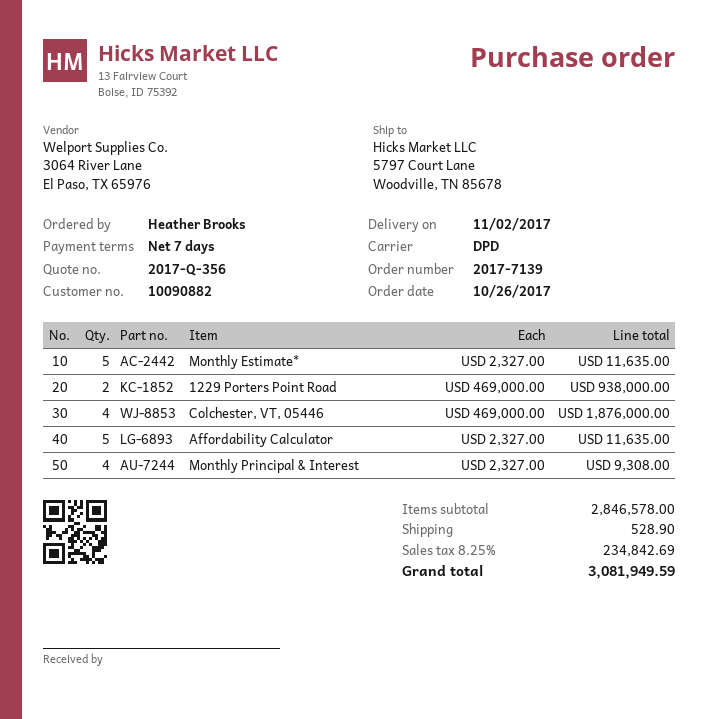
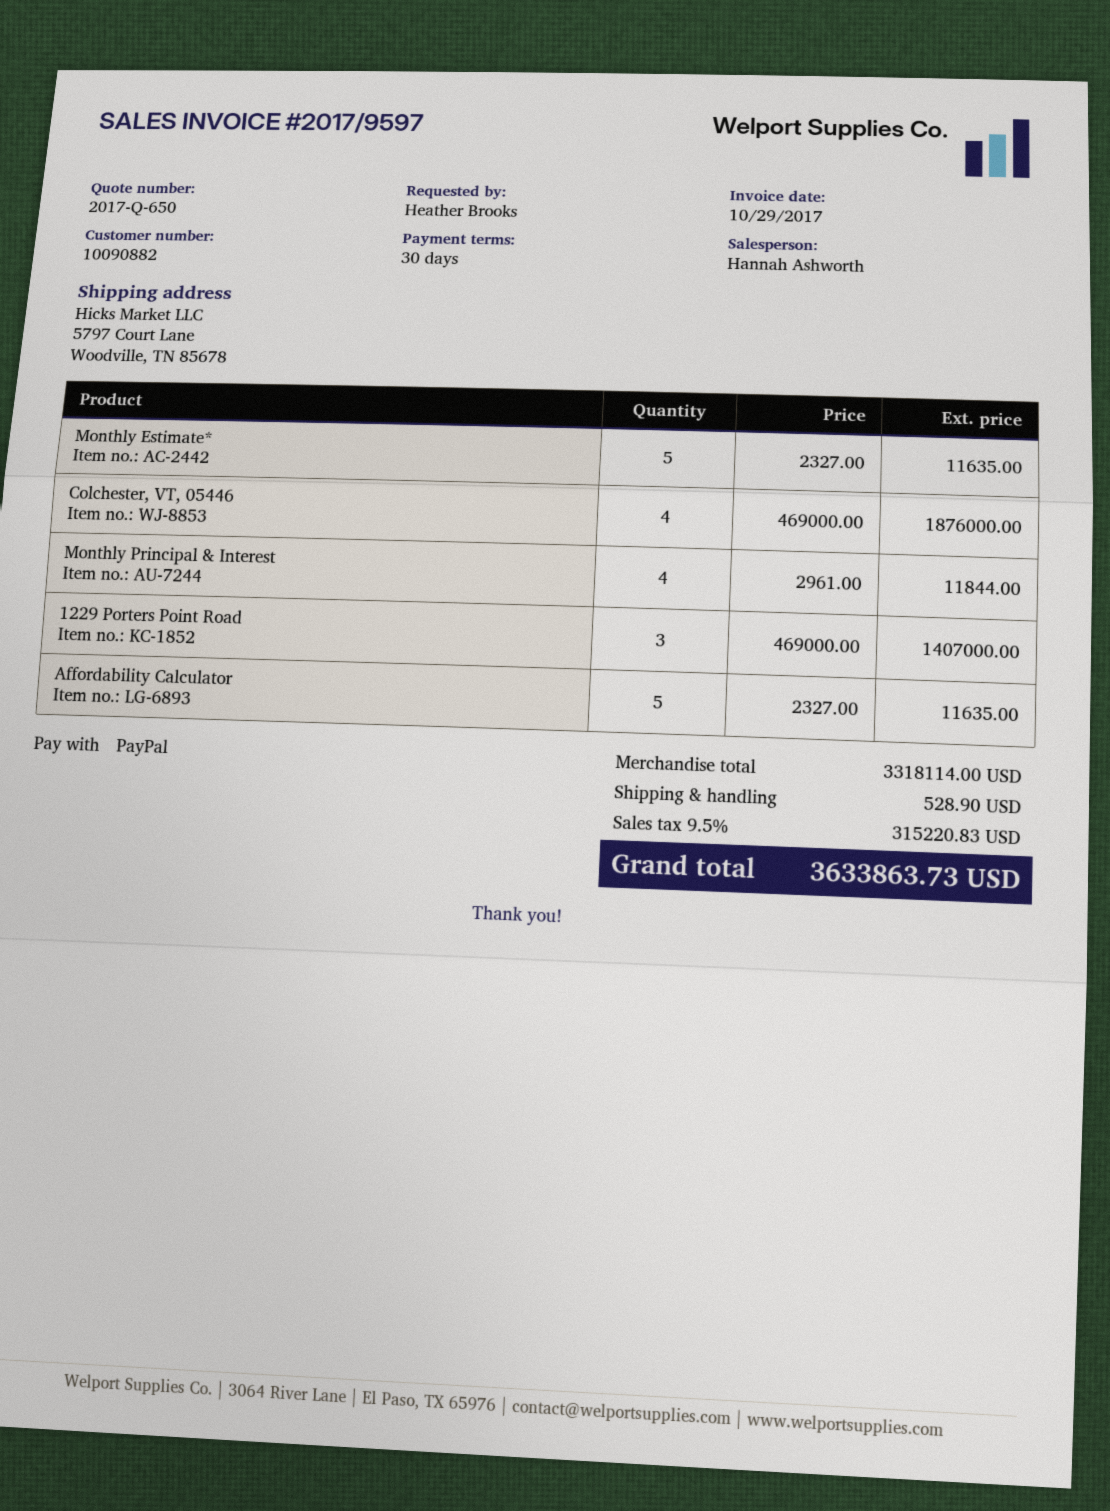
quote number: 2017-Q-356 -> 2017-Q-650
payment terms: 7 days -> 30 days
1229 Porters Point Road: 2 x 469000.00 = 938000.00 -> 3 x 469000.00 = 1407000.00
Monthly Principal & Interest: 4 x 2327.00 = 9308.00 -> 4 x 2961.00 = 11844.00
subtotal: 2846578.00 -> 3318114.00
tax: 8.25% = 234842.69 -> 9.5% = 315220.83
total: 3081949.59 -> 3633863.73

